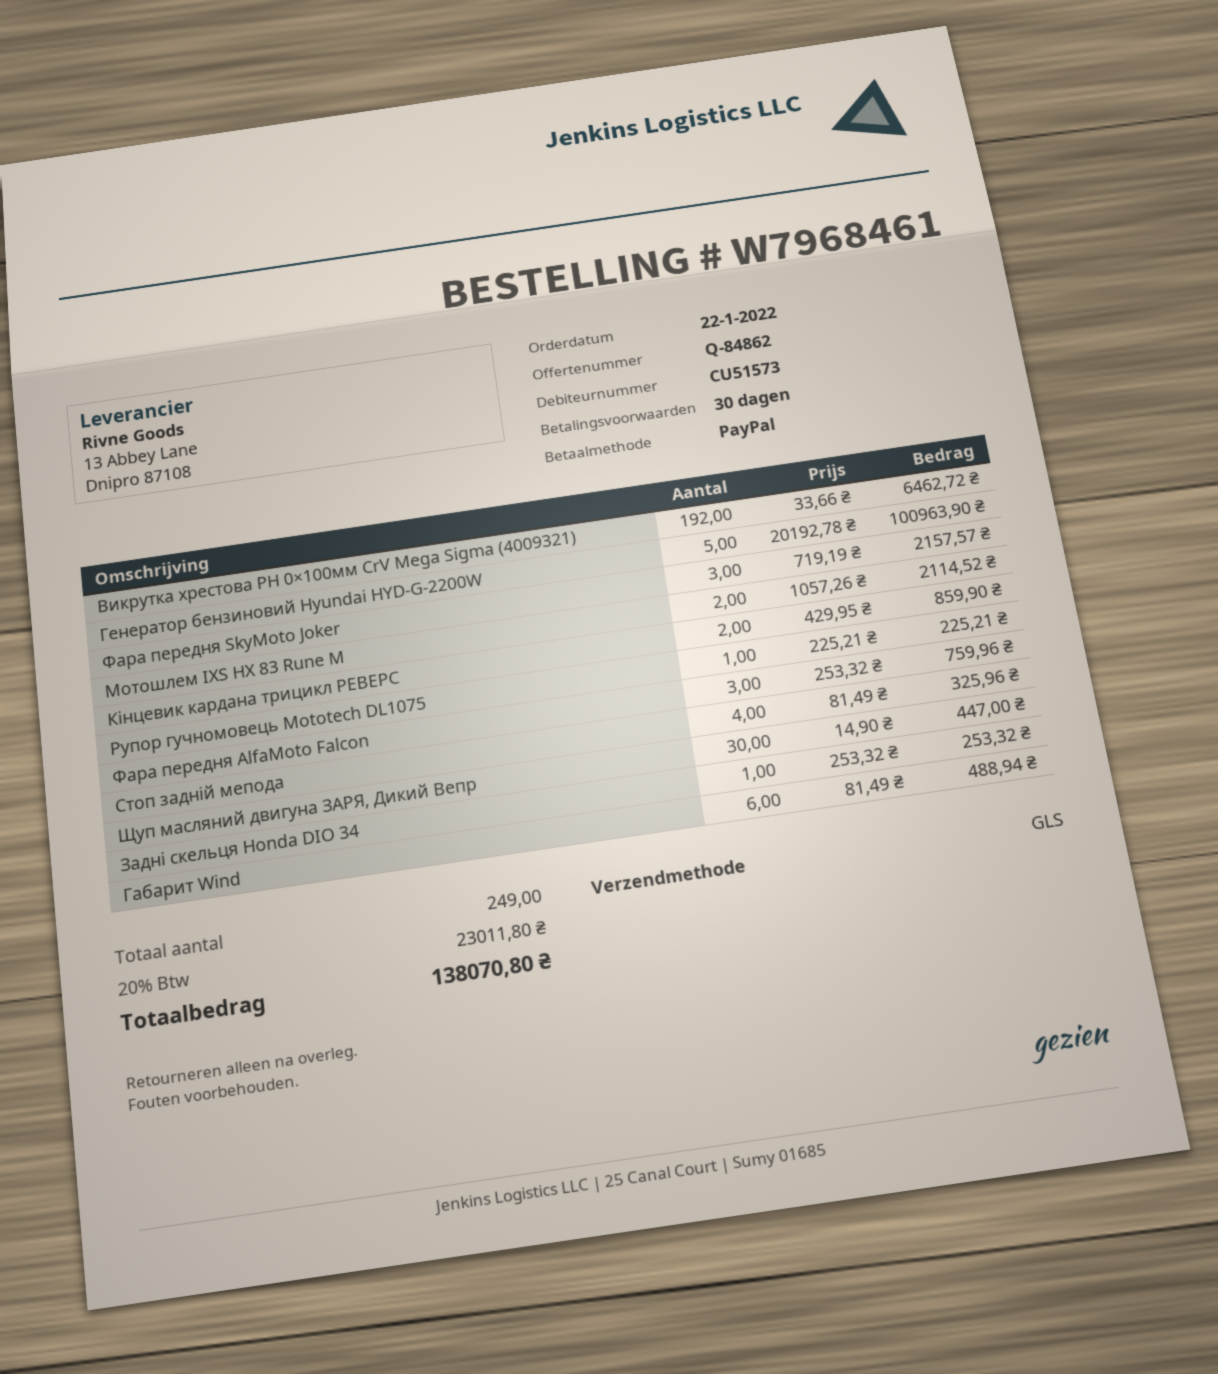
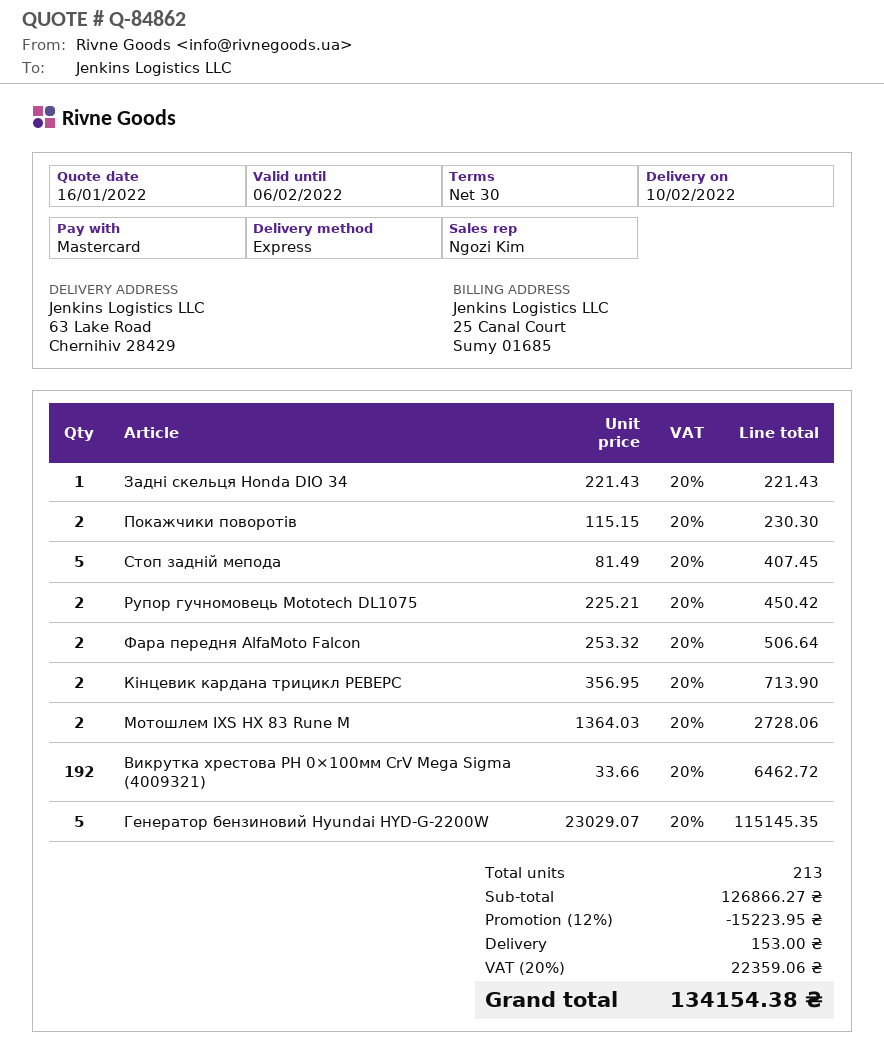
payment method: PayPal -> Mastercard
shipping method: GLS -> express
Генератор бензиновий Hyundai HYD-G-2200W: 5 x 20192.78 = 100963.90 -> 5 x 23029.07 = 115145.35
Фара передня SkyMoto Joker: 3 x 719.19 = 2157.57 -> none
Мотошлем IXS HX 83 Rune M: 2 x 1057.26 = 2114.52 -> 2 x 1364.03 = 2728.06
Кінцевик кардана трицикл РЕВЕРС: 2 x 429.95 = 859.90 -> 2 x 356.95 = 713.90
Рупор гучномовець Mototech DL1075: 1 x 225.21 = 225.21 -> 2 x 225.21 = 450.42
Фара передня AlfaMoto Falcon: 3 x 253.32 = 759.96 -> 2 x 253.32 = 506.64
Стоп задній мепода: 4 x 81.49 = 325.96 -> 5 x 81.49 = 407.45
Щуп масляний двигуна ЗАРЯ, Дикий Вепр: 30 x 14.90 = 447.00 -> none
Задні скельця Honda DIO 34: 1 x 253.32 = 253.32 -> 1 x 221.43 = 221.43
Габарит Wind: 6 x 81.49 = 488.94 -> none
Покажчики поворотів: none -> 2 x 115.15 = 230.30
total quantity: 249 -> 213
discount: none -> 12% = 15223.95
shipping: none -> 153.00
tax: 20% = 23011.80 -> 20% = 22359.06
total: 138070.80 -> 134154.38

